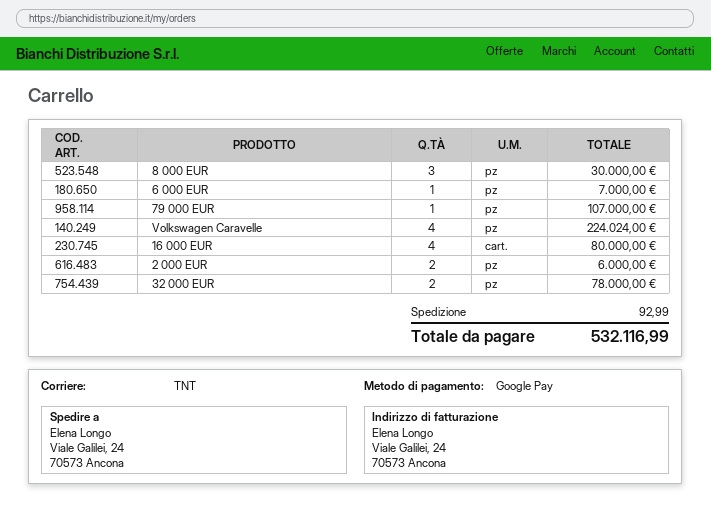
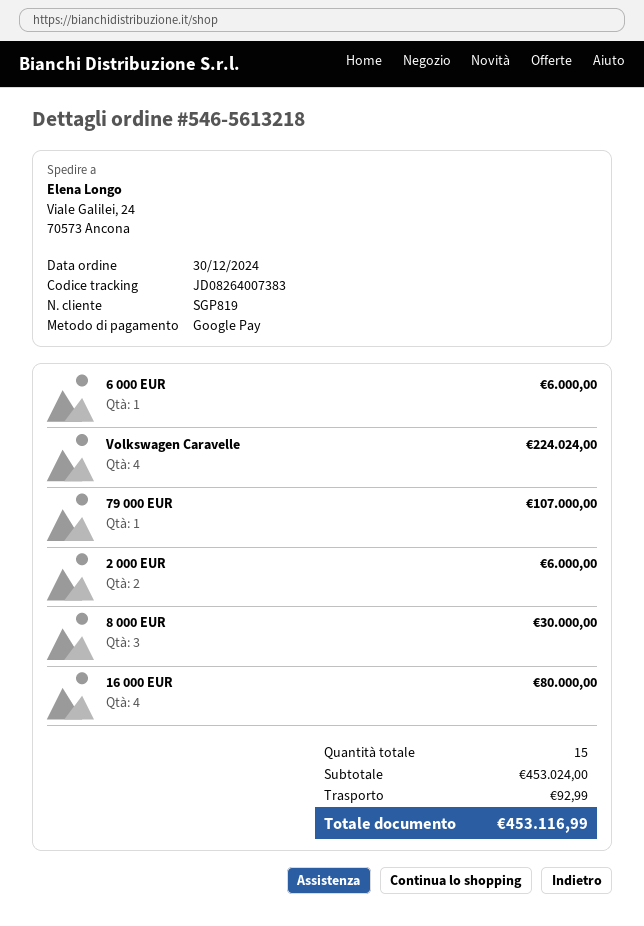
6 000 EUR: 1 for 7000.00 -> 1 for 6000.00
32 000 EUR: 2 for 78000.00 -> none
total: 532116.99 -> 453116.99

